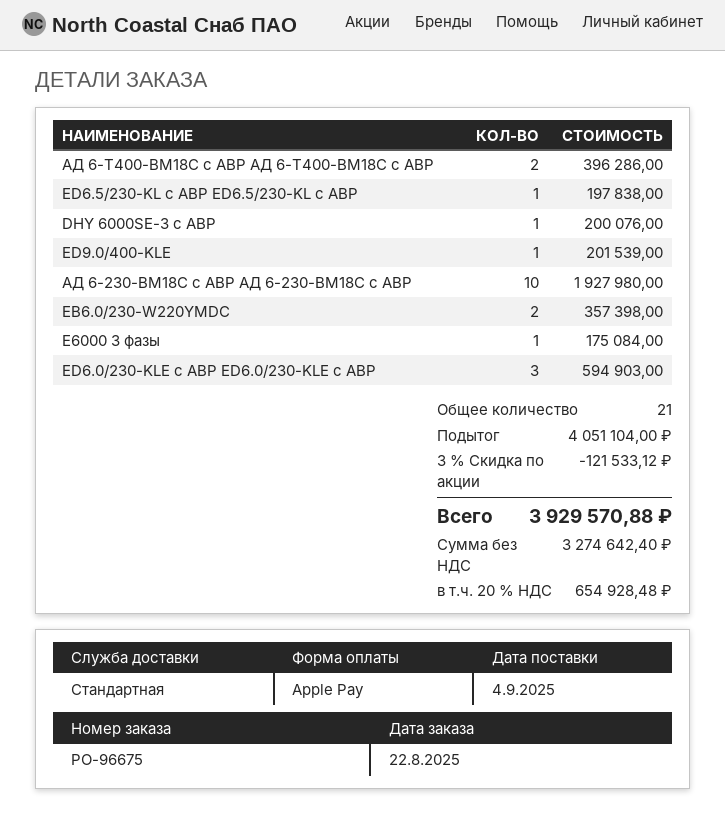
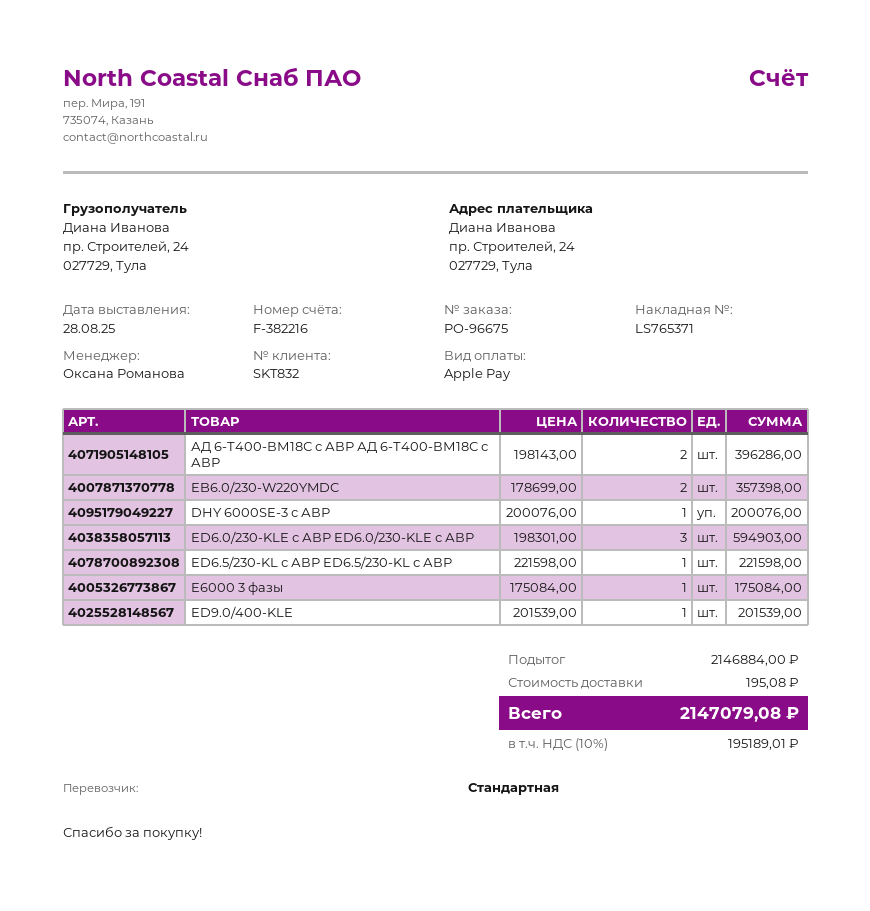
ED6.5/230-KL с АВР ED6.5/230-KL с АВР: 1 for 197838.00 -> 1 for 221598.00
АД 6-230-ВМ18C с АВР АД 6-230-ВМ18C с АВР: 10 for 1927980.00 -> none
subtotal: 4051104.00 -> 2146884.00
discount: 3% = 121533.12 -> none
shipping: none -> 195.08
tax: 20% = 654928.48 -> 10% = 195189.01
total: 3929570.88 -> 2147079.08

